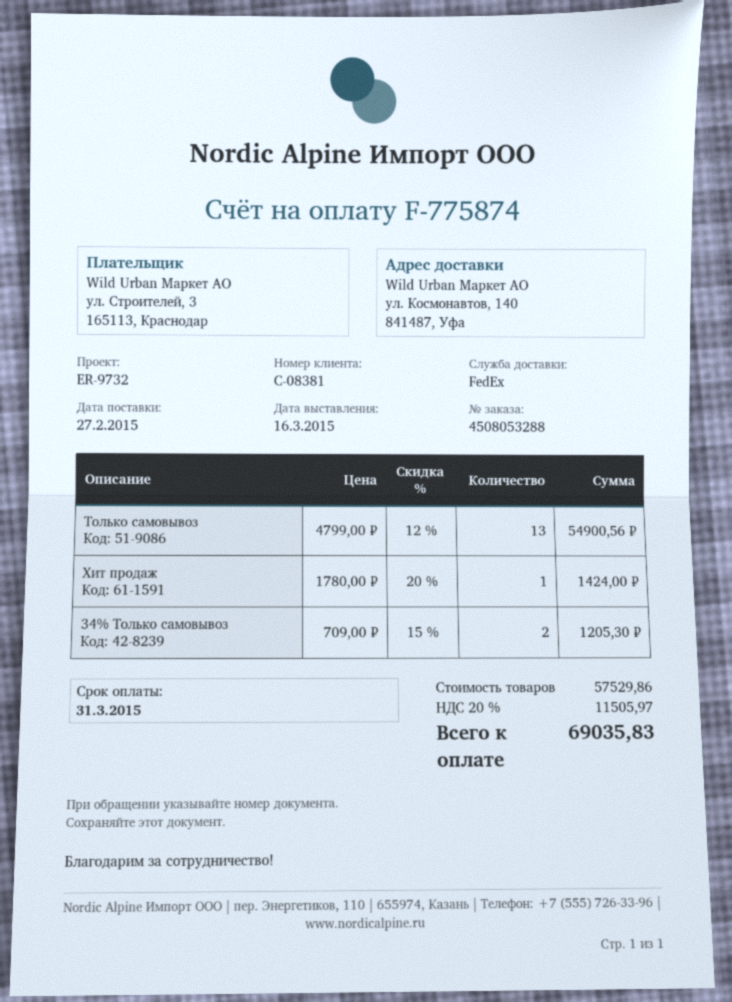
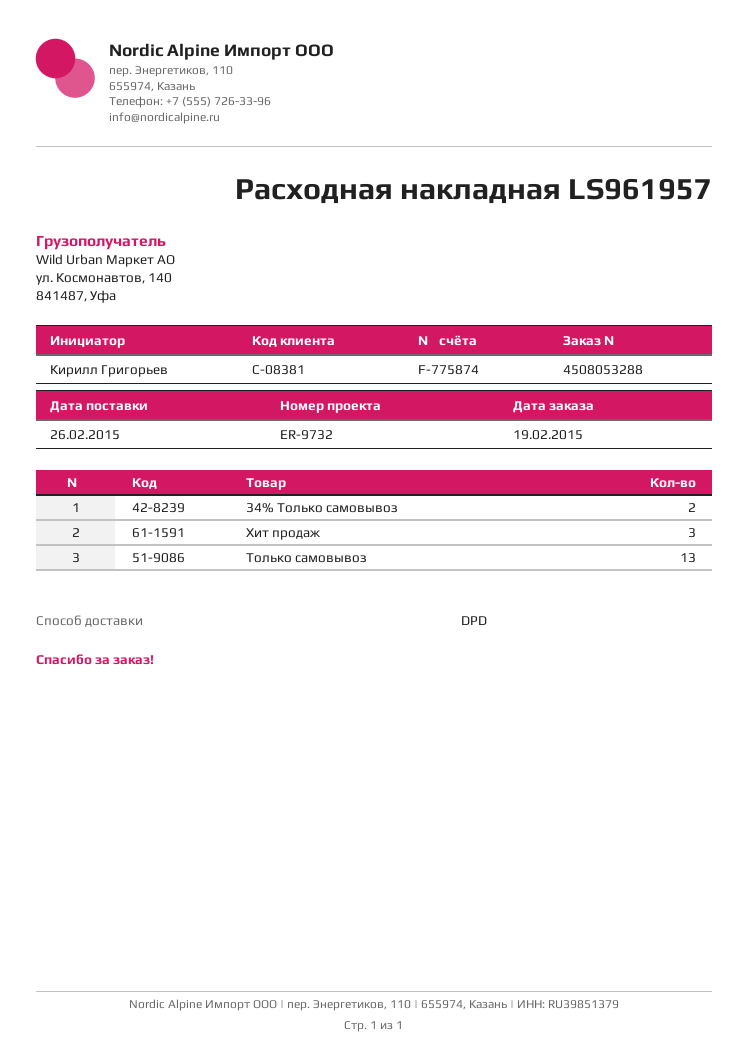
delivery date: 2015-02-27 -> 2015-02-26
shipping method: FedEx -> DPD
Хит продаж: 1 -> 3

